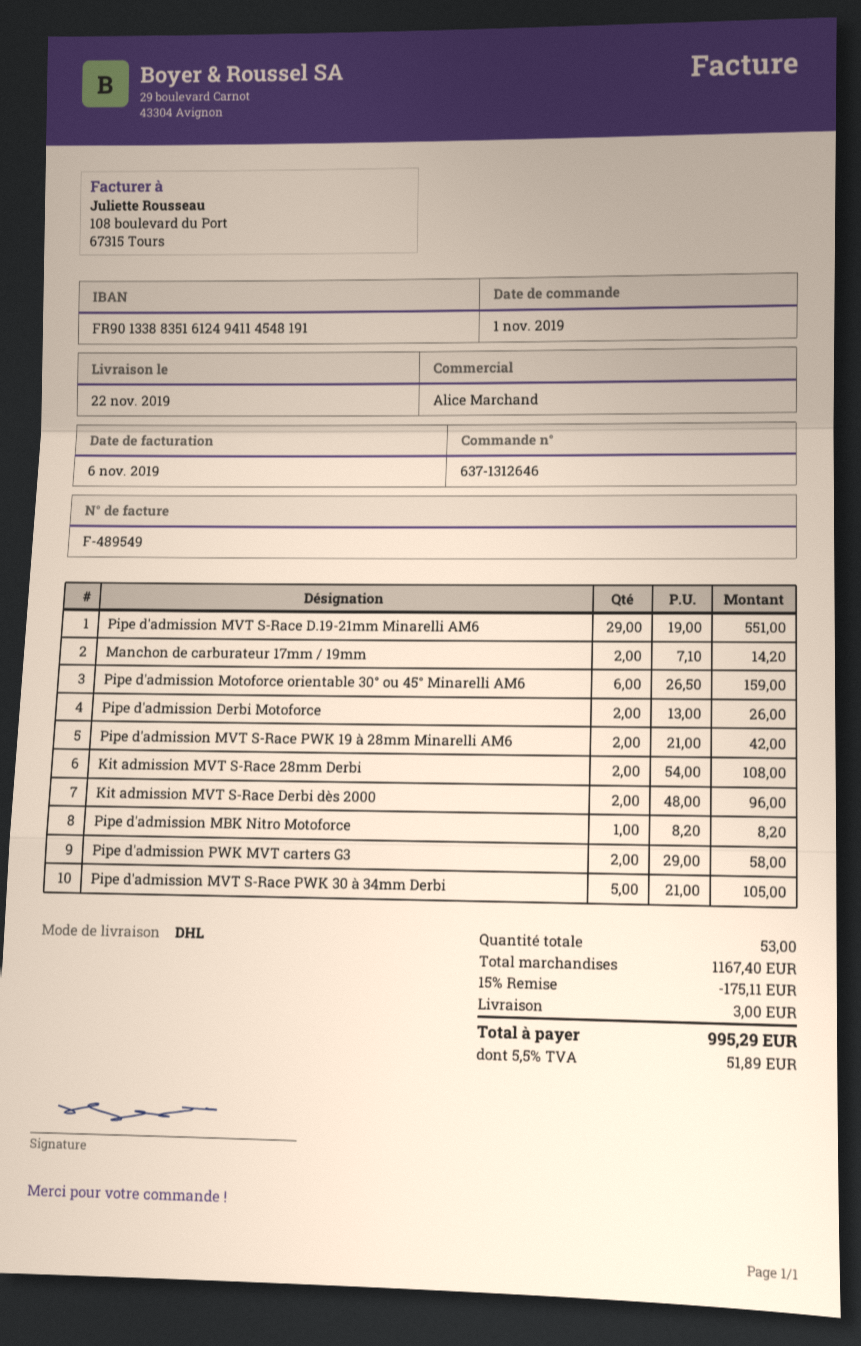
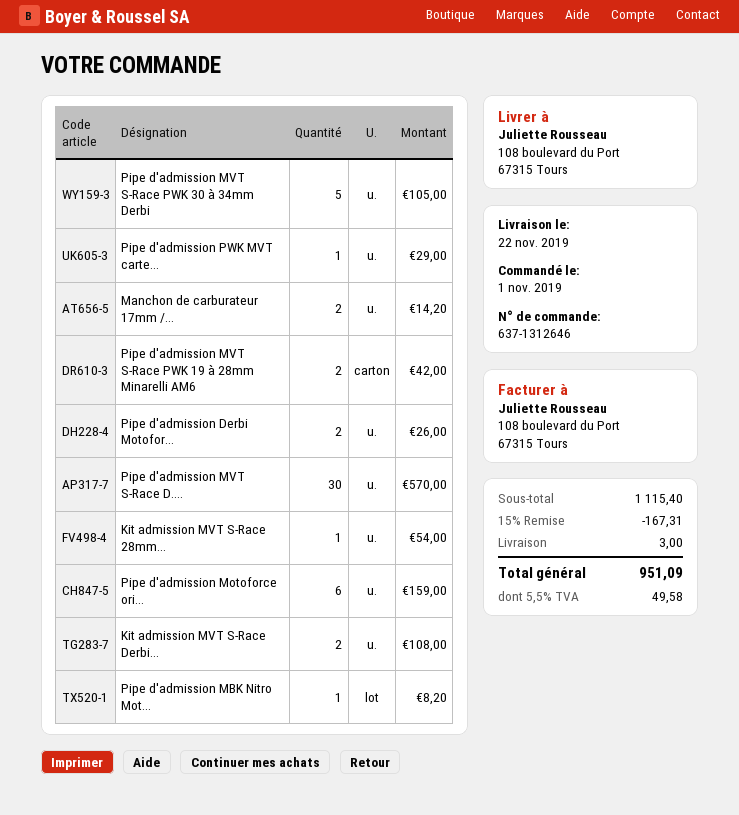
Pipe d'admission MVT S-Race D.19-21mm Minarelli AM6: 29 for 551.00 -> 30 for 570.00
Kit admission MVT S-Race 28mm Derbi: 2 for 108.00 -> 1 for 54.00
Kit admission MVT S-Race Derbi dès 2000: 2 for 96.00 -> 2 for 108.00
Pipe d'admission PWK MVT carters G3: 2 for 58.00 -> 1 for 29.00
subtotal: 1167.40 -> 1115.40
discount: 15% = 175.11 -> 15% = 167.31
tax: 5.5% = 51.89 -> 5.5% = 49.58
total: 995.29 -> 951.09

